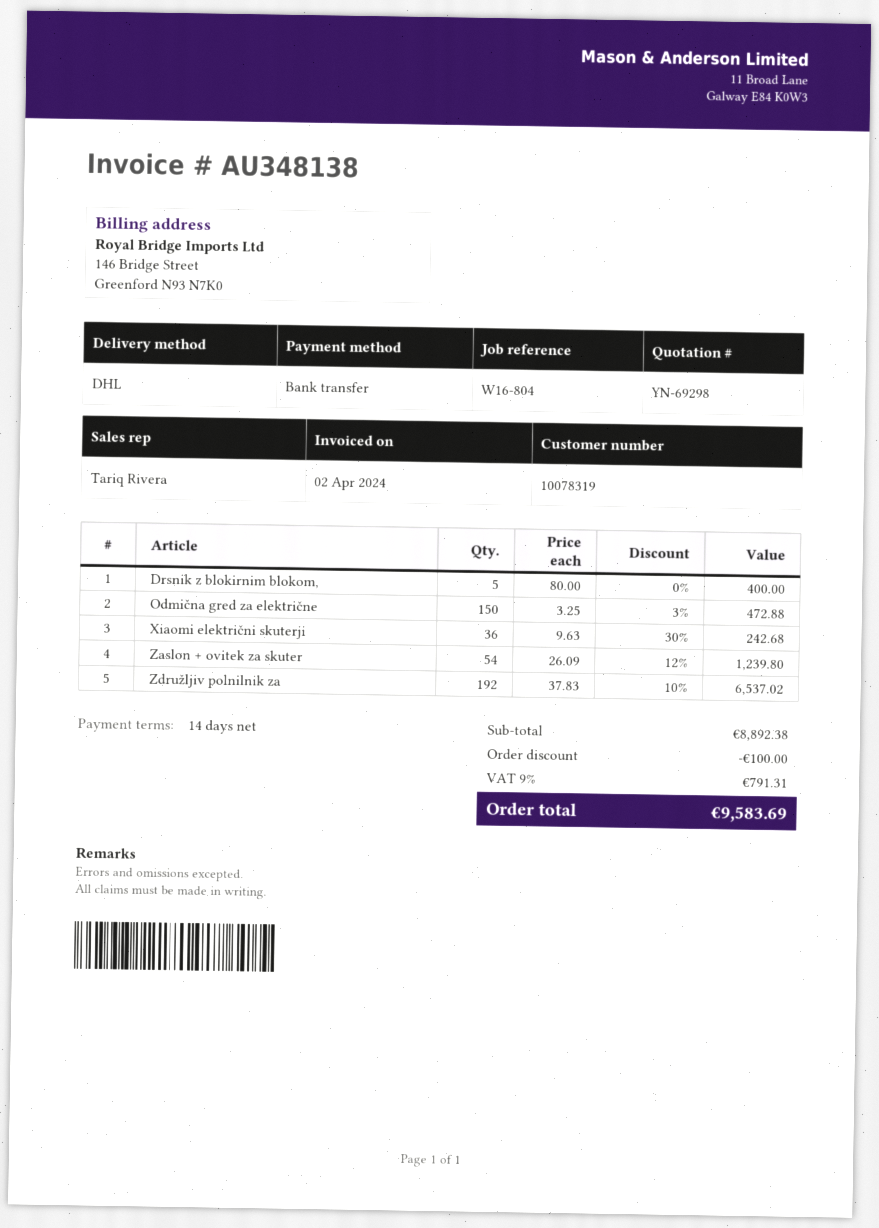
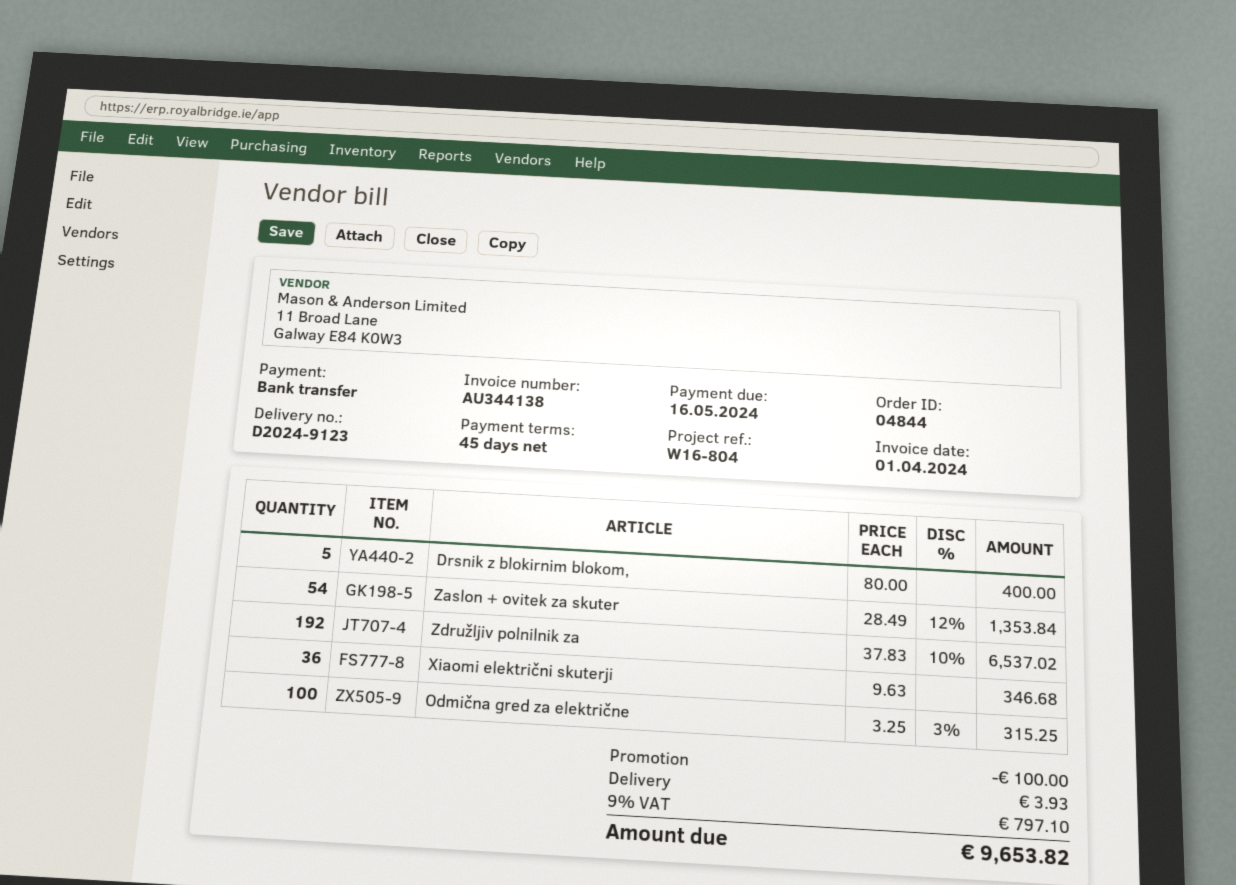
invoice number: AU348138 -> AU344138
invoice date: 2024-04-02 -> 2024-04-01
payment terms: 14 days -> 45 days
Odmična gred za električne: 150 x 3.25 - 3% = 472.88 -> 100 x 3.25 - 3% = 315.25
Xiaomi električni skuterji: 36 x 9.63 - 30% = 242.68 -> 36 x 9.63 = 346.68
Zaslon + ovitek za skuter: 54 x 26.09 - 12% = 1239.80 -> 54 x 28.49 - 12% = 1353.84
shipping: none -> 3.93
tax: 9% = 791.31 -> 9% = 797.10
total: 9583.69 -> 9653.82

